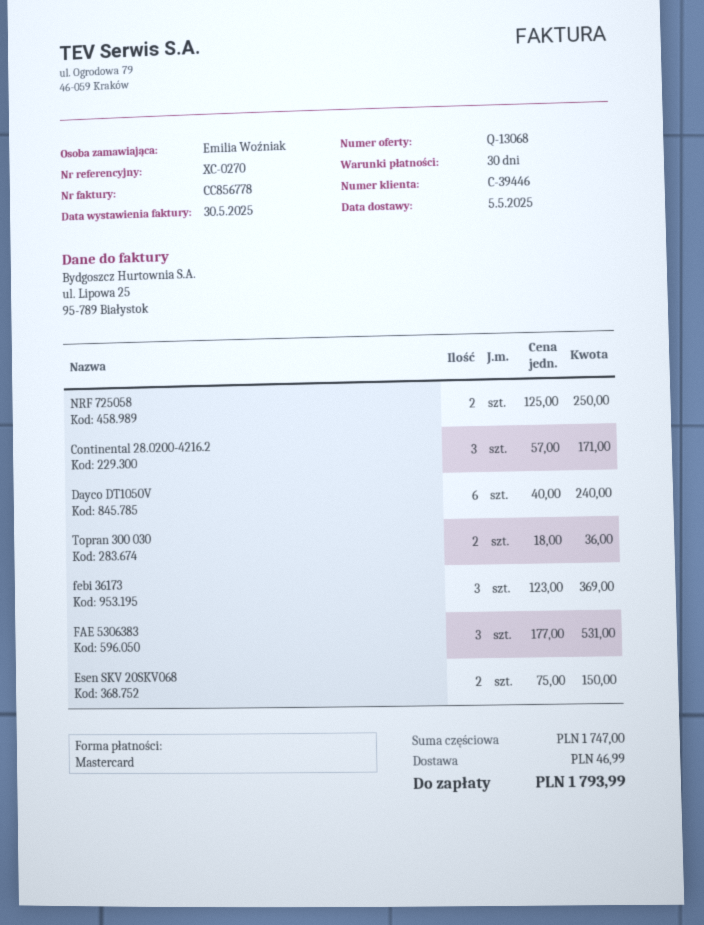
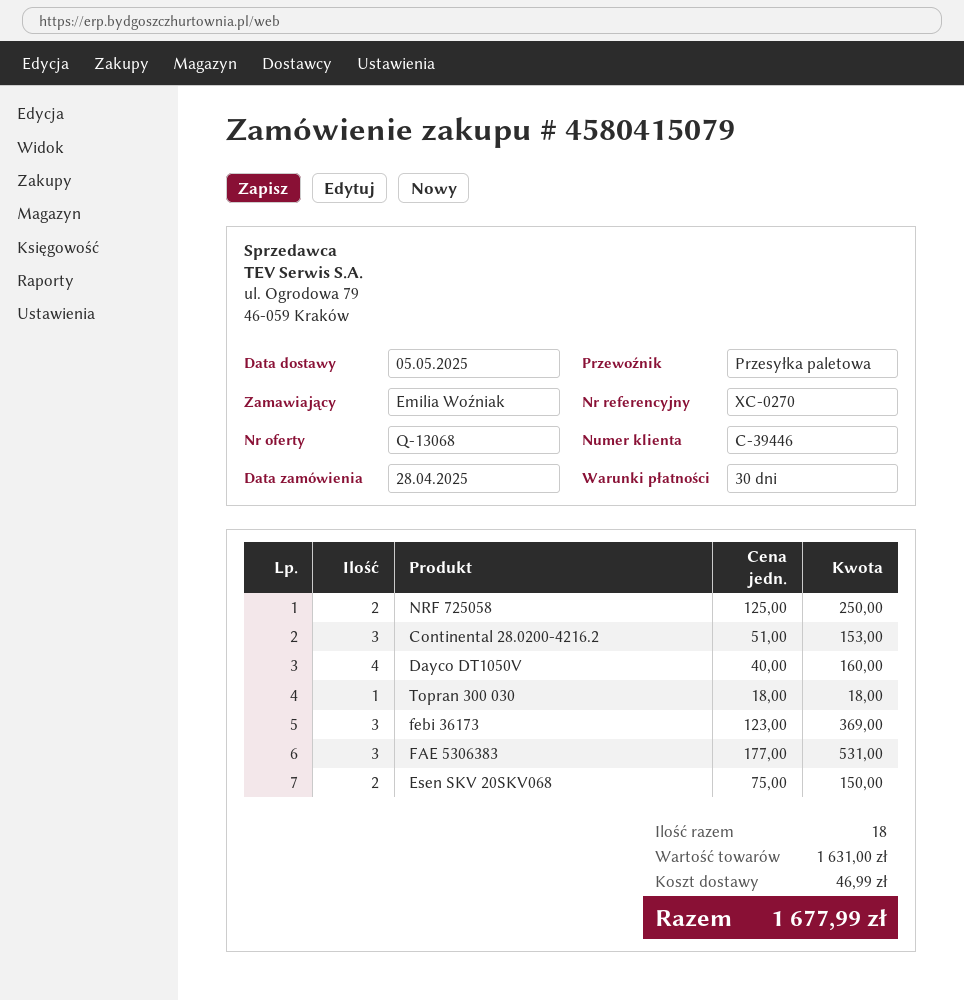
Continental 28.0200-4216.2: 3 x 57.00 = 171.00 -> 3 x 51.00 = 153.00
Dayco DT1050V: 6 x 40.00 = 240.00 -> 4 x 40.00 = 160.00
Topran 300 030: 2 x 18.00 = 36.00 -> 1 x 18.00 = 18.00
subtotal: 1747.00 -> 1631.00
total: 1793.99 -> 1677.99

